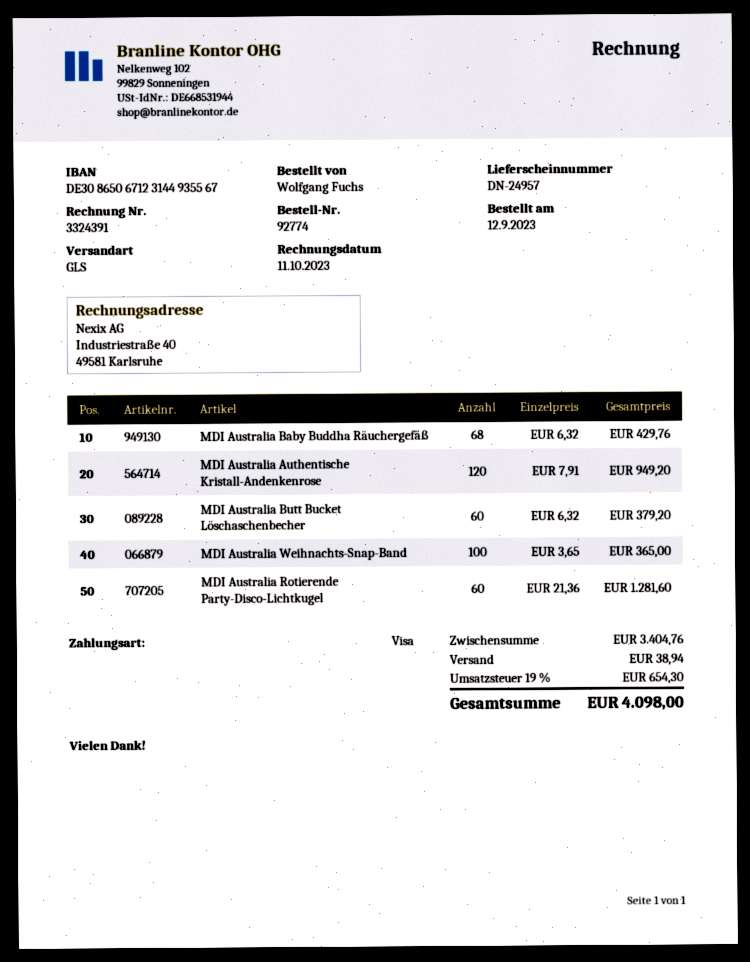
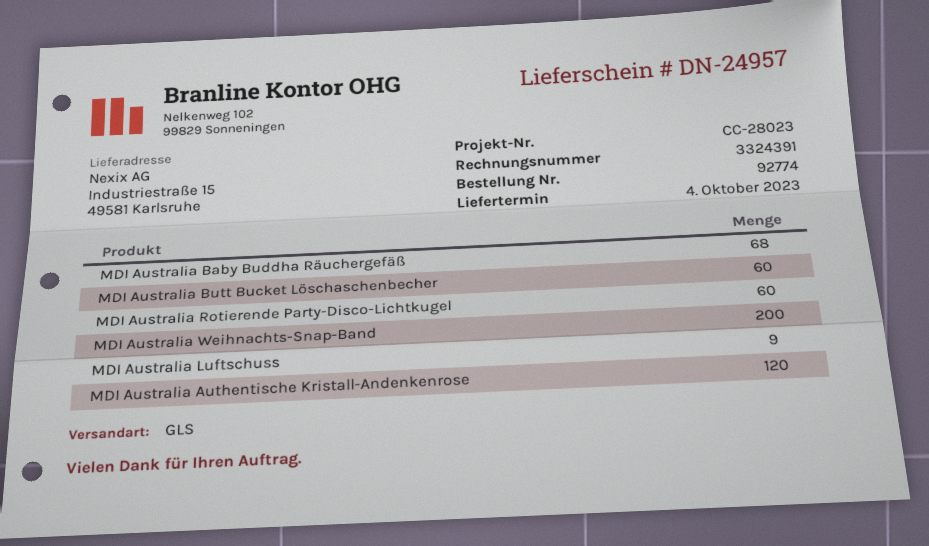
MDI Australia Weihnachts-Snap-Band: 100 -> 200
MDI Australia Luftschuss: none -> 9

